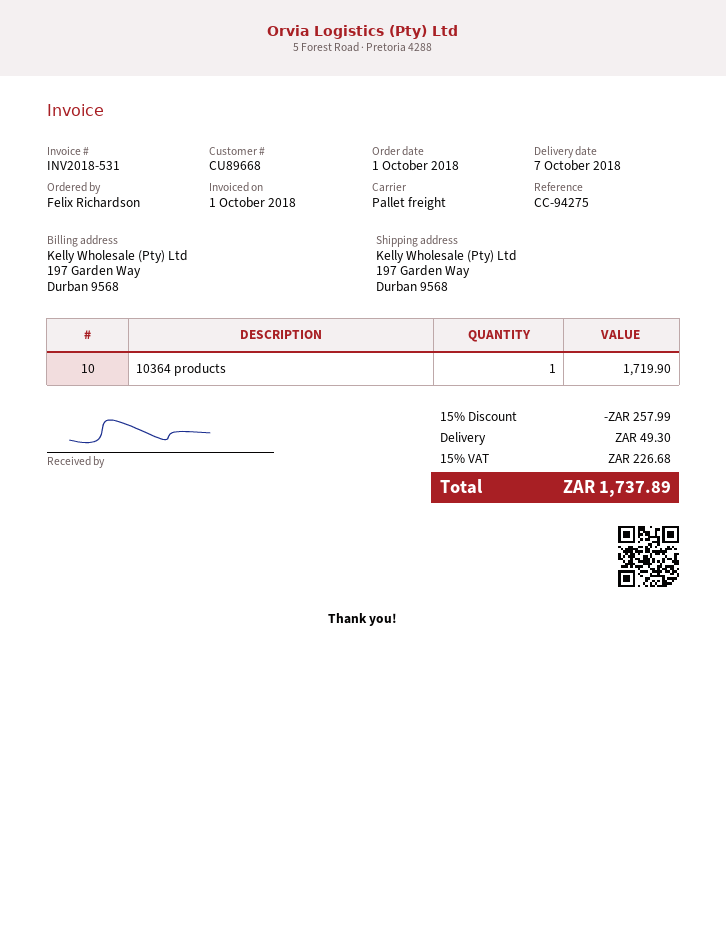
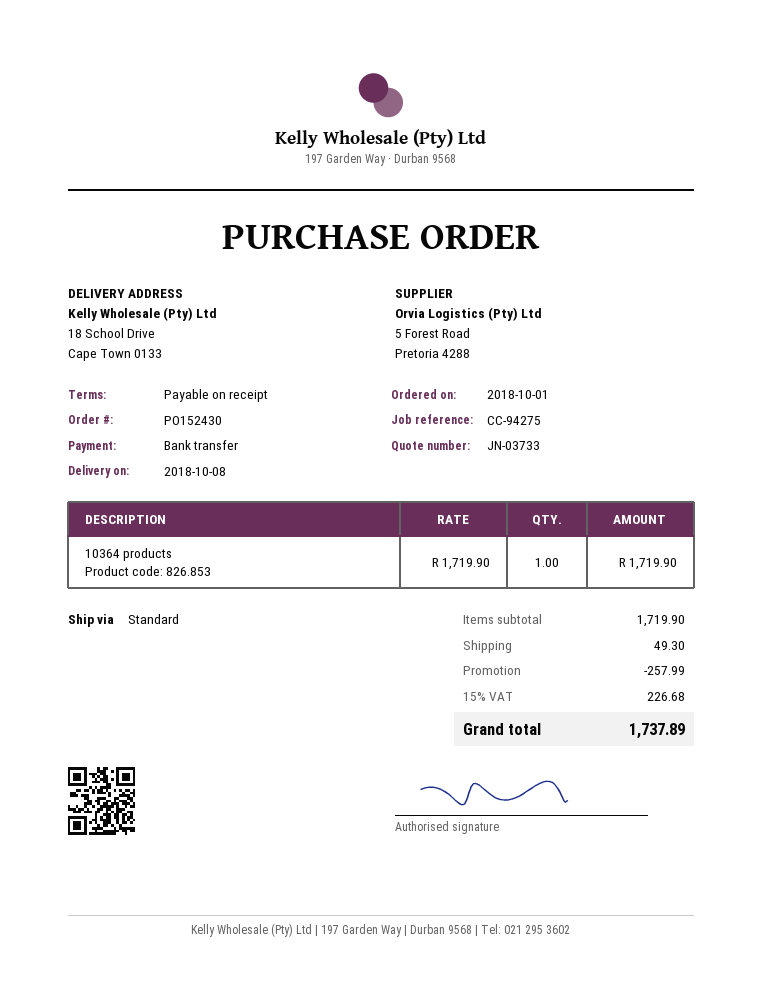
delivery date: 2018-10-07 -> 2018-10-08
shipping method: pallet freight -> standard
ship to: 197 Garden Way, Durban 9568 -> 18 School Drive, Cape Town 0133

